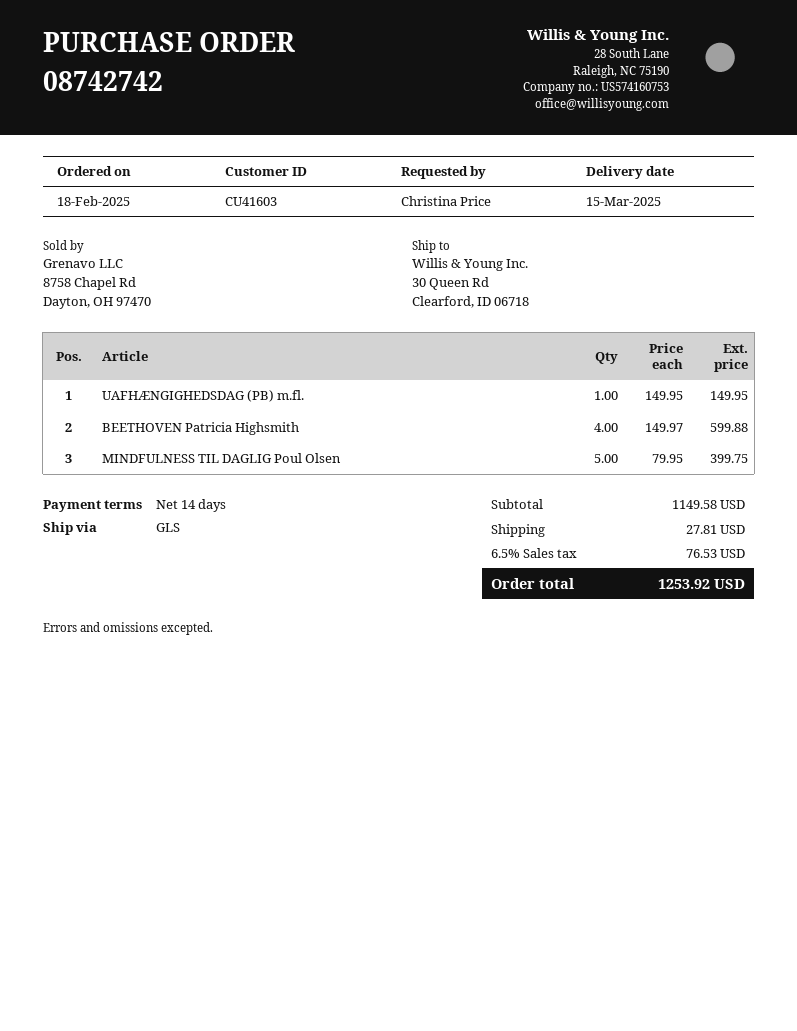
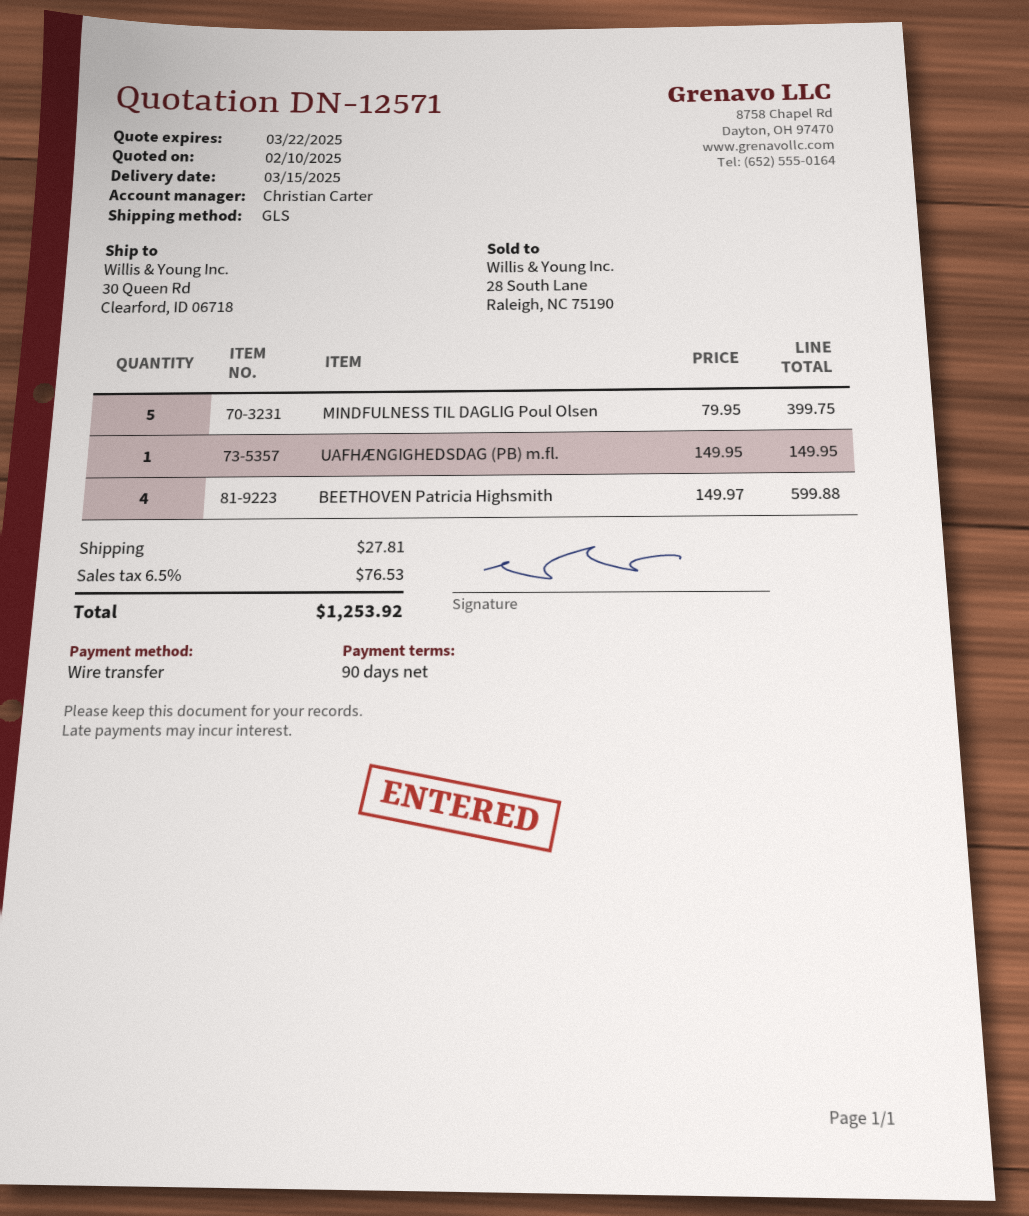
payment terms: 14 days -> 90 days

